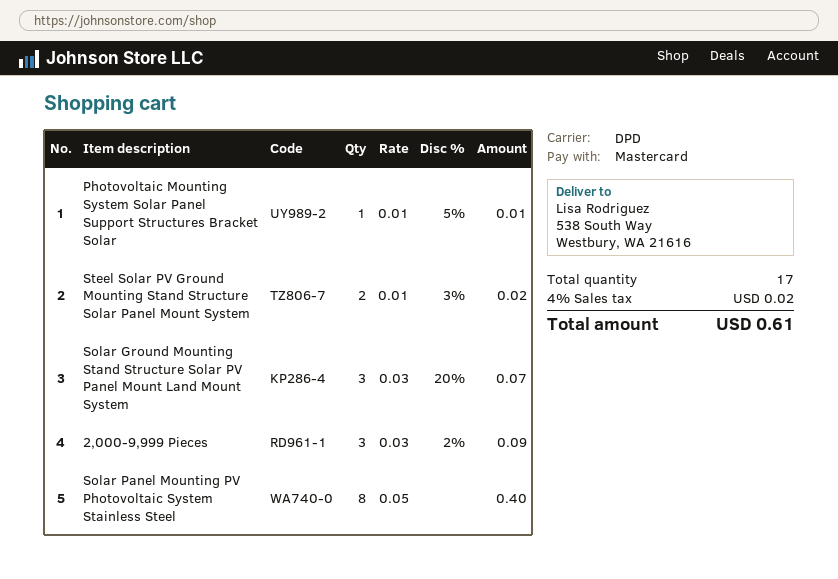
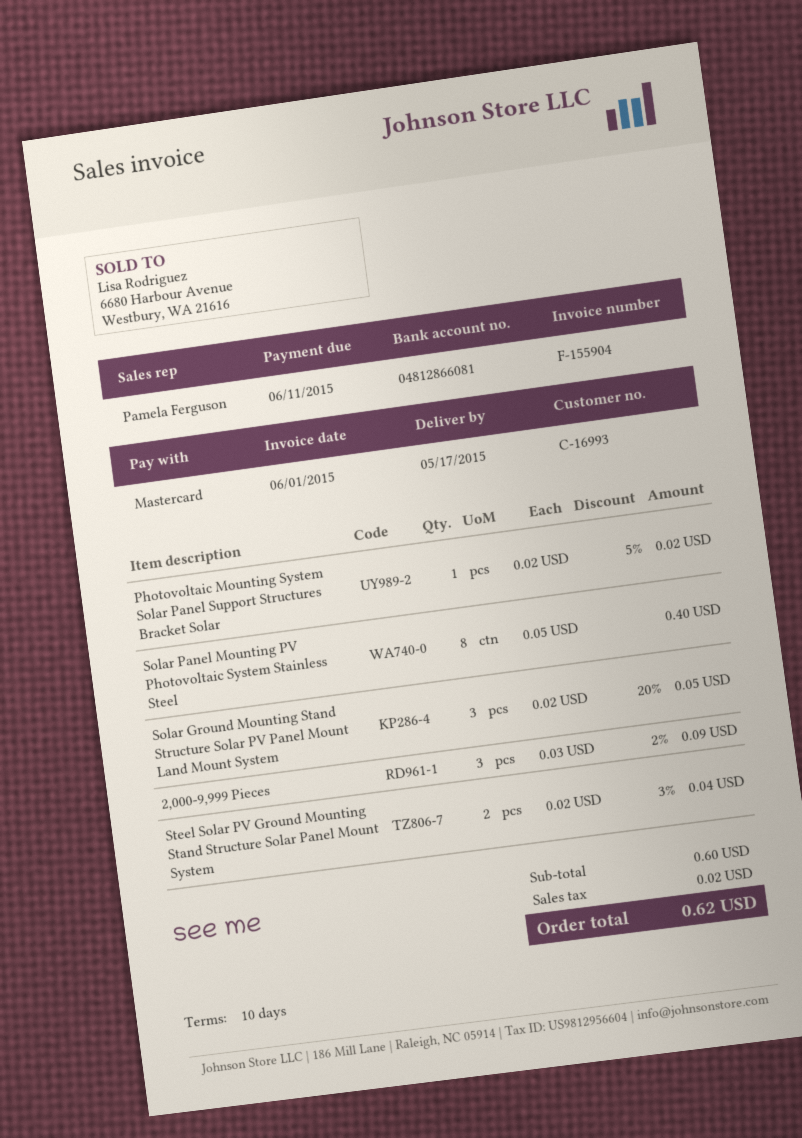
Photovoltaic Mounting System Solar Panel Support Structures Bracket Solar: 1 x 0.01 - 5% = 0.01 -> 1 x 0.02 - 5% = 0.02
Steel Solar PV Ground Mounting Stand Structure Solar Panel Mount System: 2 x 0.01 - 3% = 0.02 -> 2 x 0.02 - 3% = 0.04
Solar Ground Mounting Stand Structure Solar PV Panel Mount Land Mount System: 3 x 0.03 - 20% = 0.07 -> 3 x 0.02 - 20% = 0.05
total: 0.61 -> 0.62

